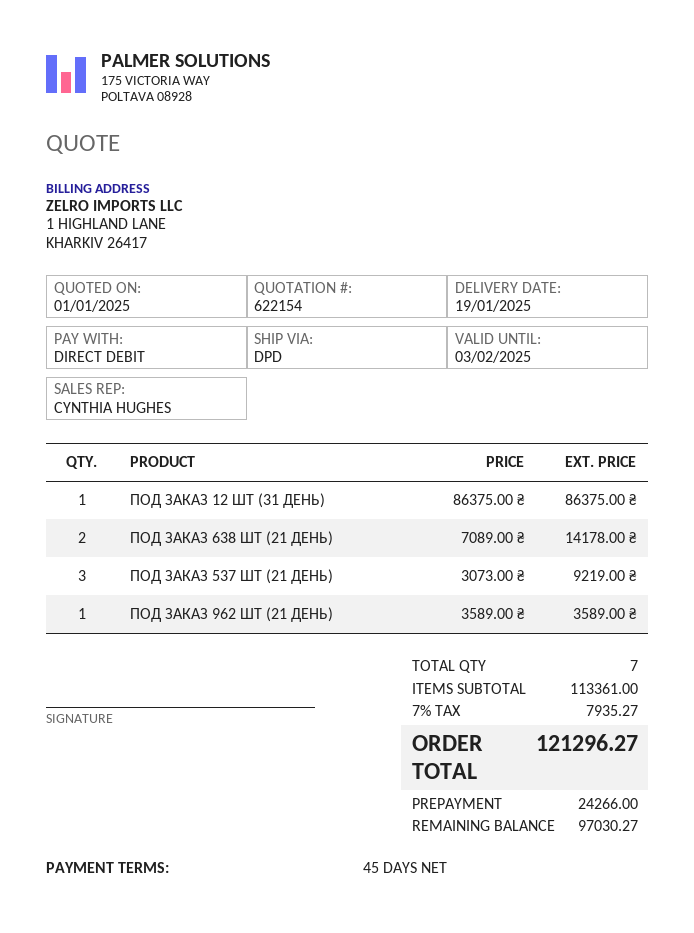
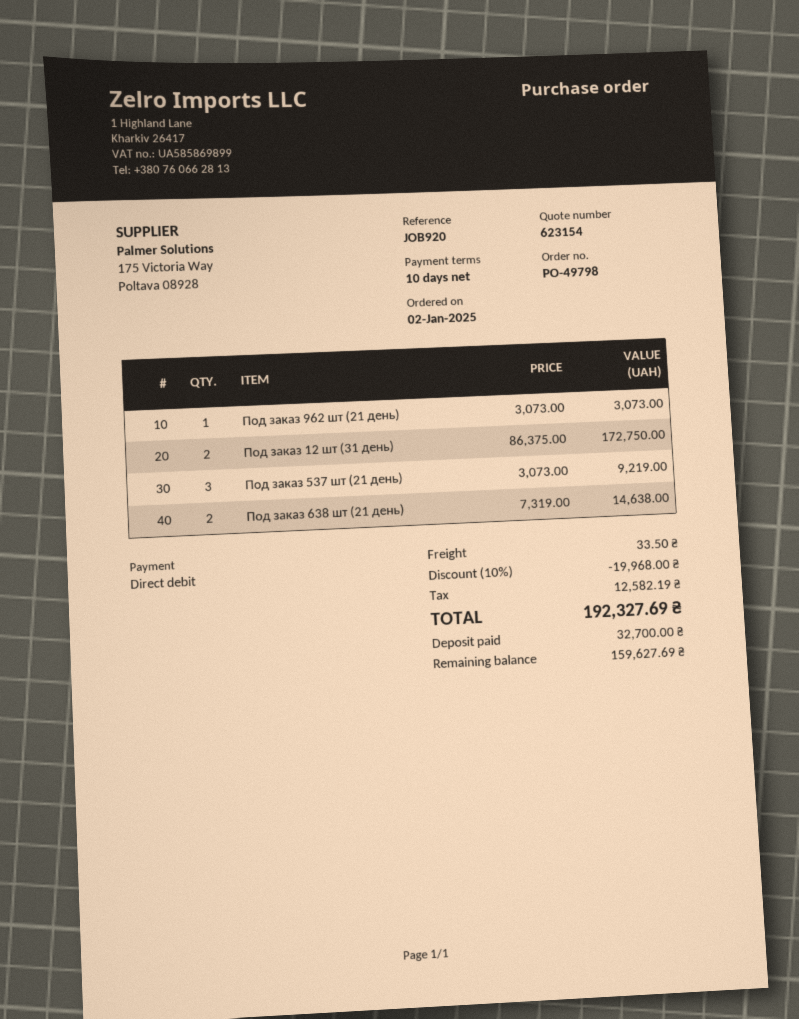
quote number: 622154 -> 623154
payment terms: 45 days -> 10 days
ПОД ЗАКАЗ 12 ШТ (31 ДЕНЬ): 1 x 86375.00 = 86375.00 -> 2 x 86375.00 = 172750.00
ПОД ЗАКАЗ 638 ШТ (21 ДЕНЬ): 2 x 7089.00 = 14178.00 -> 2 x 7319.00 = 14638.00
ПОД ЗАКАЗ 962 ШТ (21 ДЕНЬ): 1 x 3589.00 = 3589.00 -> 1 x 3073.00 = 3073.00
discount: none -> 10% = 19968.00
shipping: none -> 33.50
tax: 7935.27 -> 12582.19
total: 121296.27 -> 192327.69
deposit: 24266.00 -> 32700.00
balance: 97030.27 -> 159627.69

